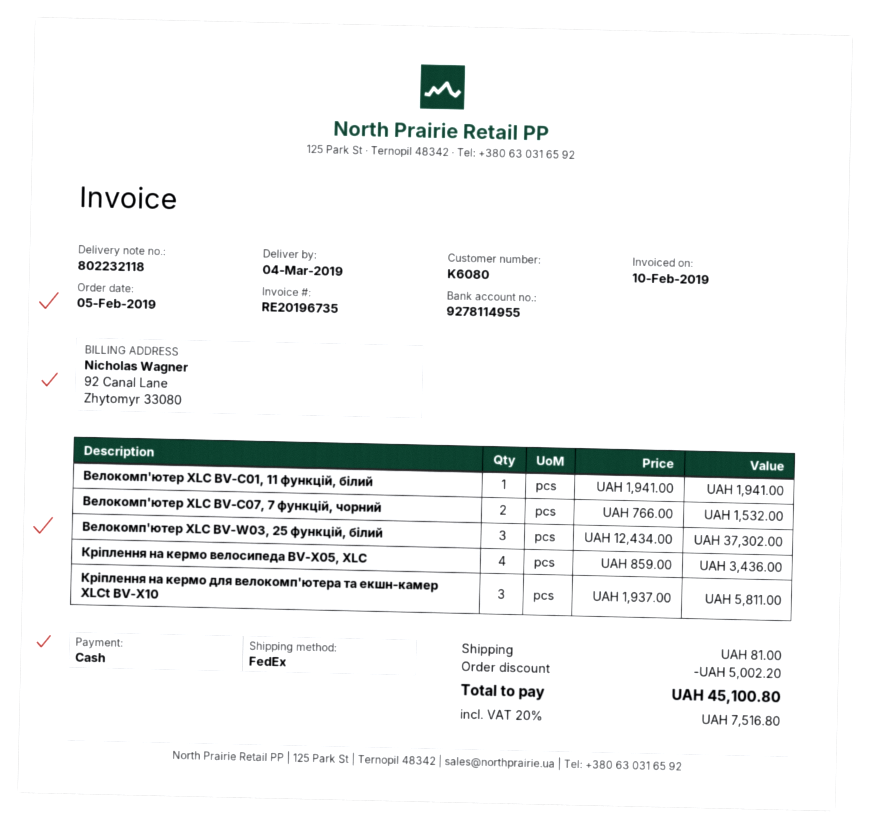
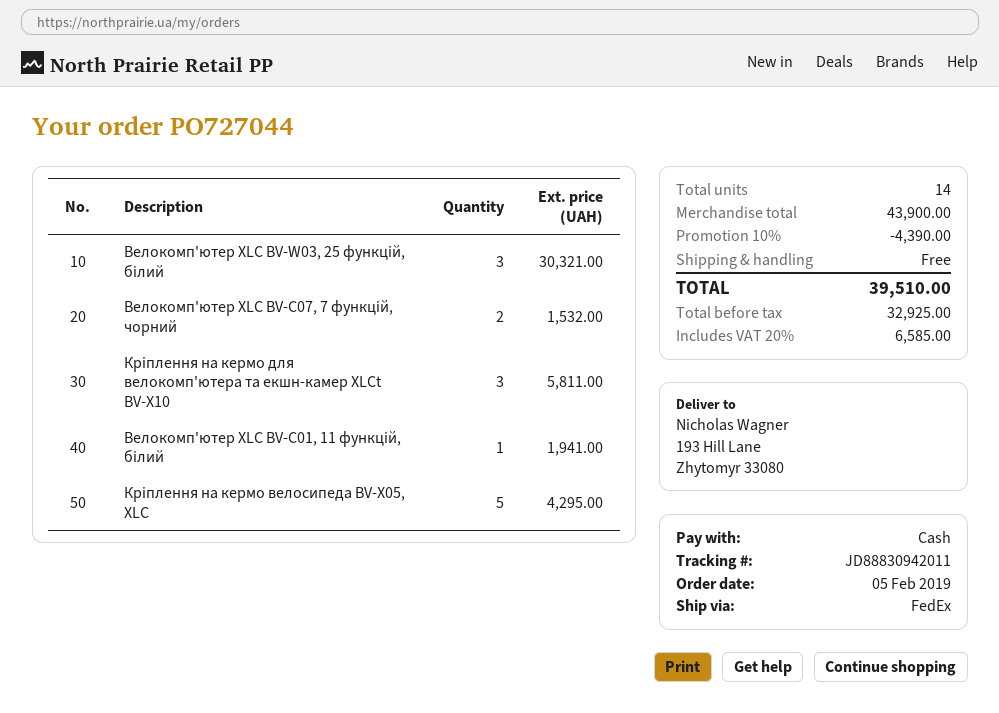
Велокомп'ютер XLC BV-W03, 25 функцій, білий: 3 for 37302.00 -> 3 for 30321.00
Кріплення на кермо велосипеда BV-X05, XLC: 4 for 3436.00 -> 5 for 4295.00
discount: 5002.20 -> 4390.00
shipping: 81.00 -> 0.00
tax: 20% = 7516.80 -> 20% = 6585.00
total: 45100.80 -> 39510.00

